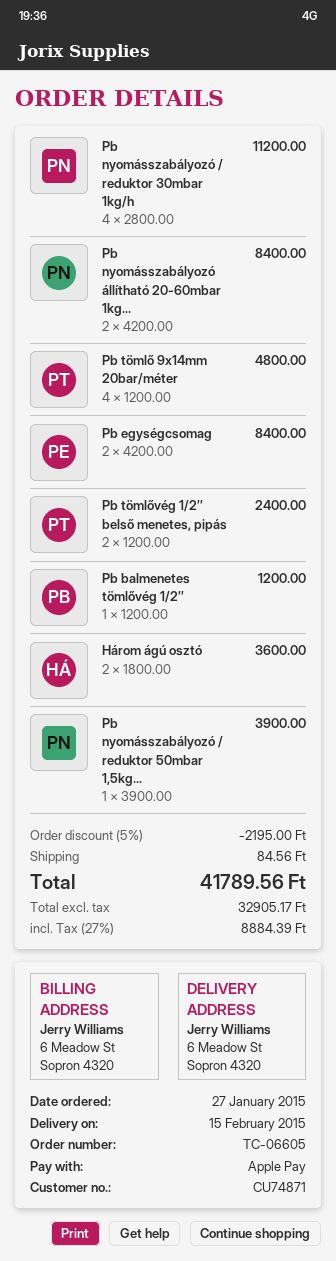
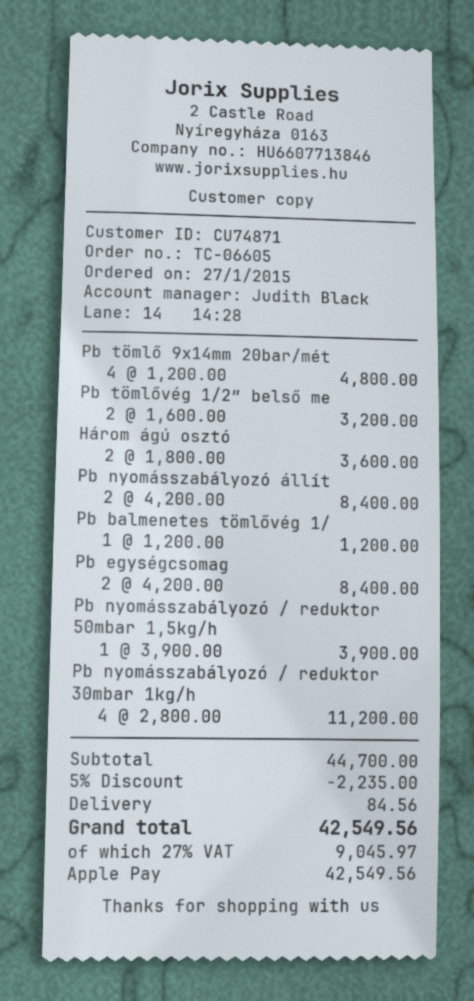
Pb tömlővég 1/2″ belső menetes, pipás: 2 x 1200.00 = 2400.00 -> 2 x 1600.00 = 3200.00
discount: 5% = 2195.00 -> 5% = 2235.00
tax: 27% = 8884.39 -> 27% = 9045.97
total: 41789.56 -> 42549.56

